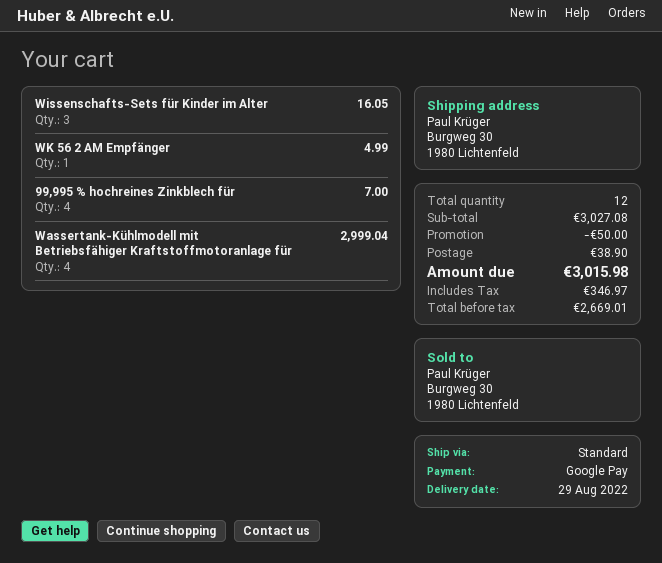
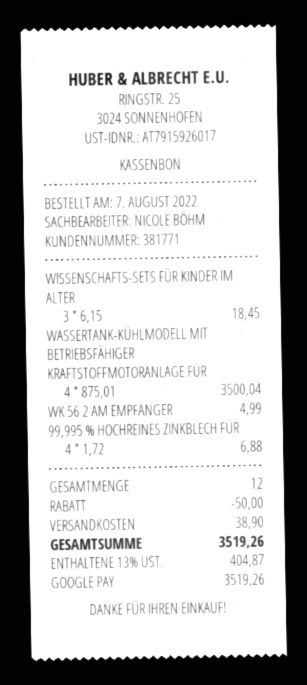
Wissenschafts-Sets für Kinder im Alter: 3 for 16.05 -> 3 for 18.45
99,995 % hochreines Zinkblech für: 4 for 7.00 -> 4 for 6.88
Wassertank-Kühlmodell mit Betriebsfähiger Kraftstoffmotoranlage für: 4 for 2999.04 -> 4 for 3500.04
tax: 346.97 -> 404.87
total: 3015.98 -> 3519.26

